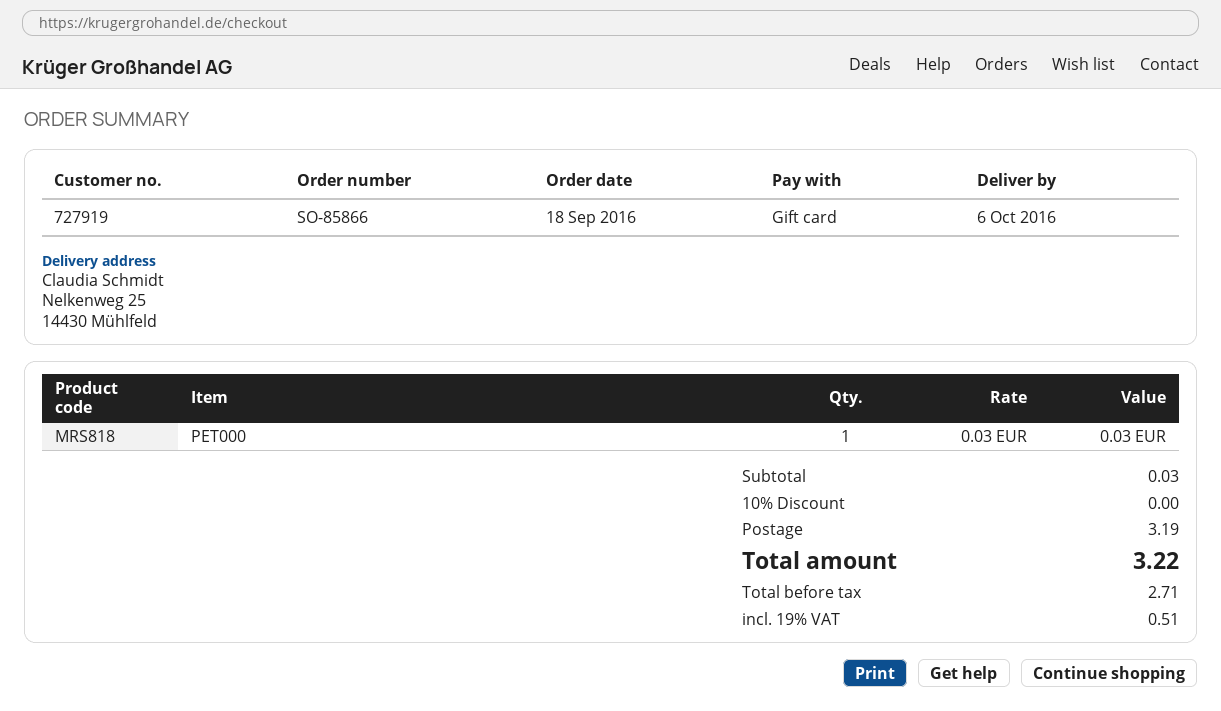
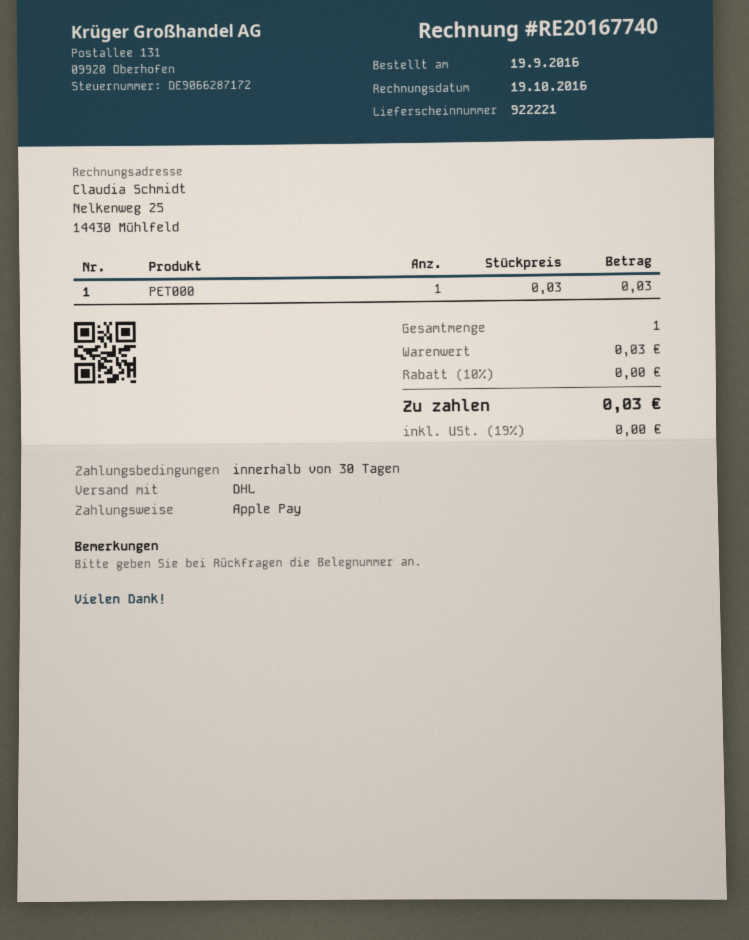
order date: 2016-09-18 -> 2016-09-19
payment method: gift card -> Apple Pay
shipping: 3.19 -> none
tax: 19% = 0.51 -> 19% = 0.00
total: 3.22 -> 0.03

